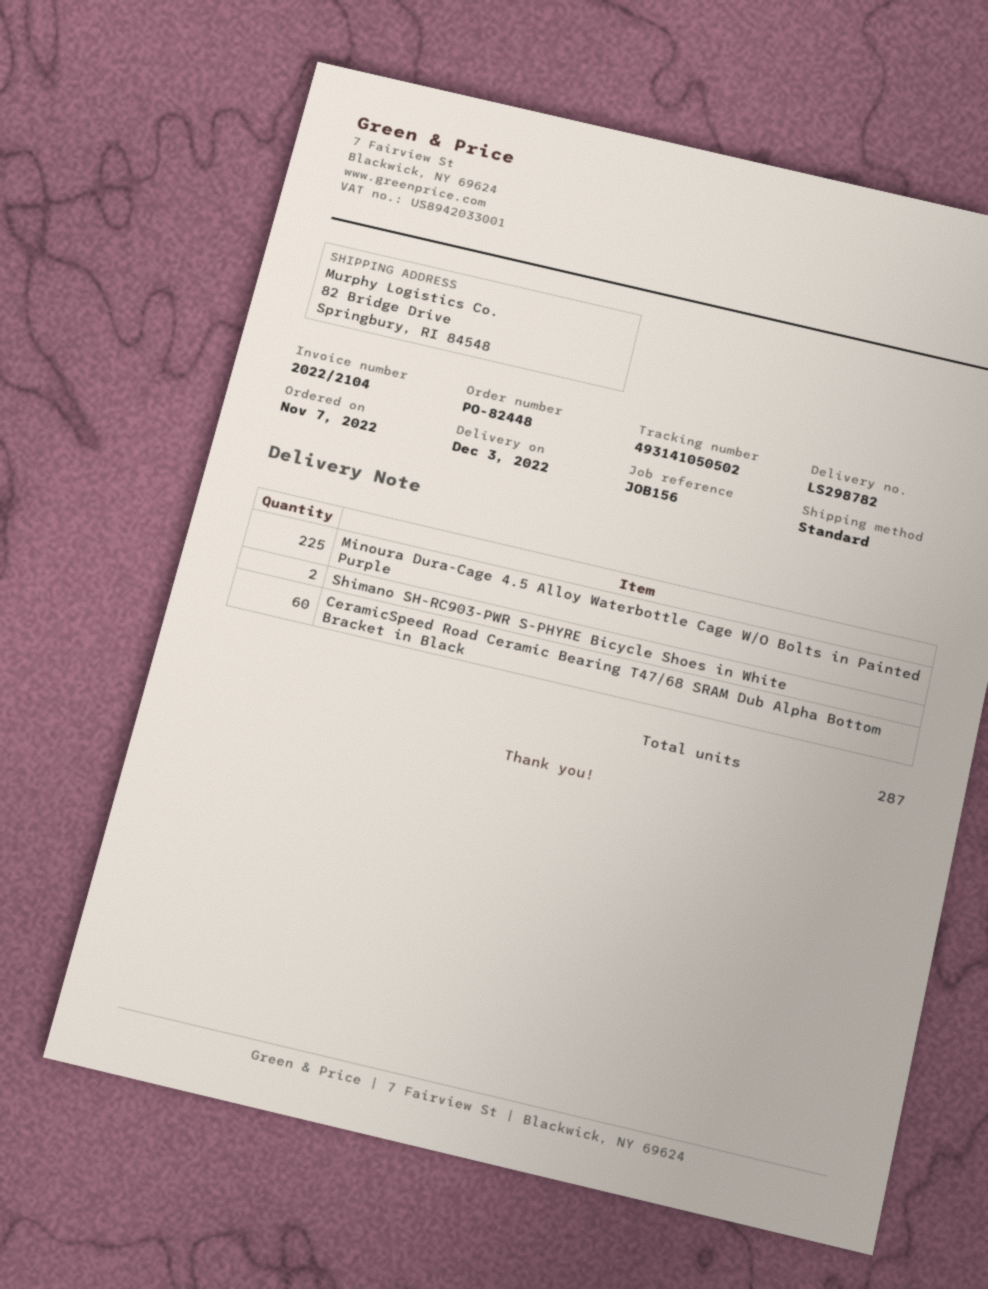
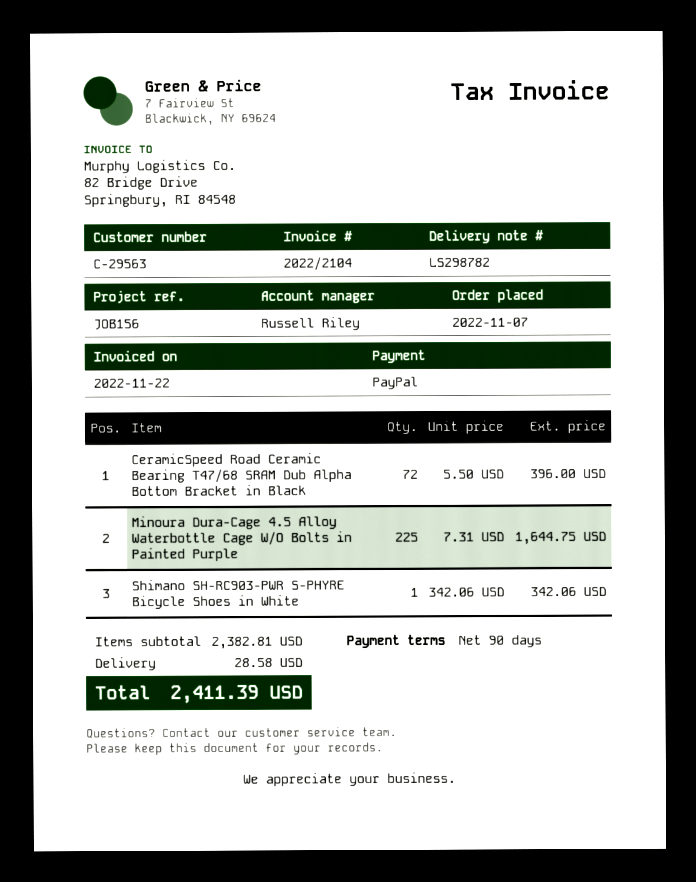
Shimano SH-RC903-PWR S-PHYRE Bicycle Shoes in White: 2 -> 1
CeramicSpeed Road Ceramic Bearing T47/68 SRAM Dub Alpha Bottom Bracket in Black: 60 -> 72

